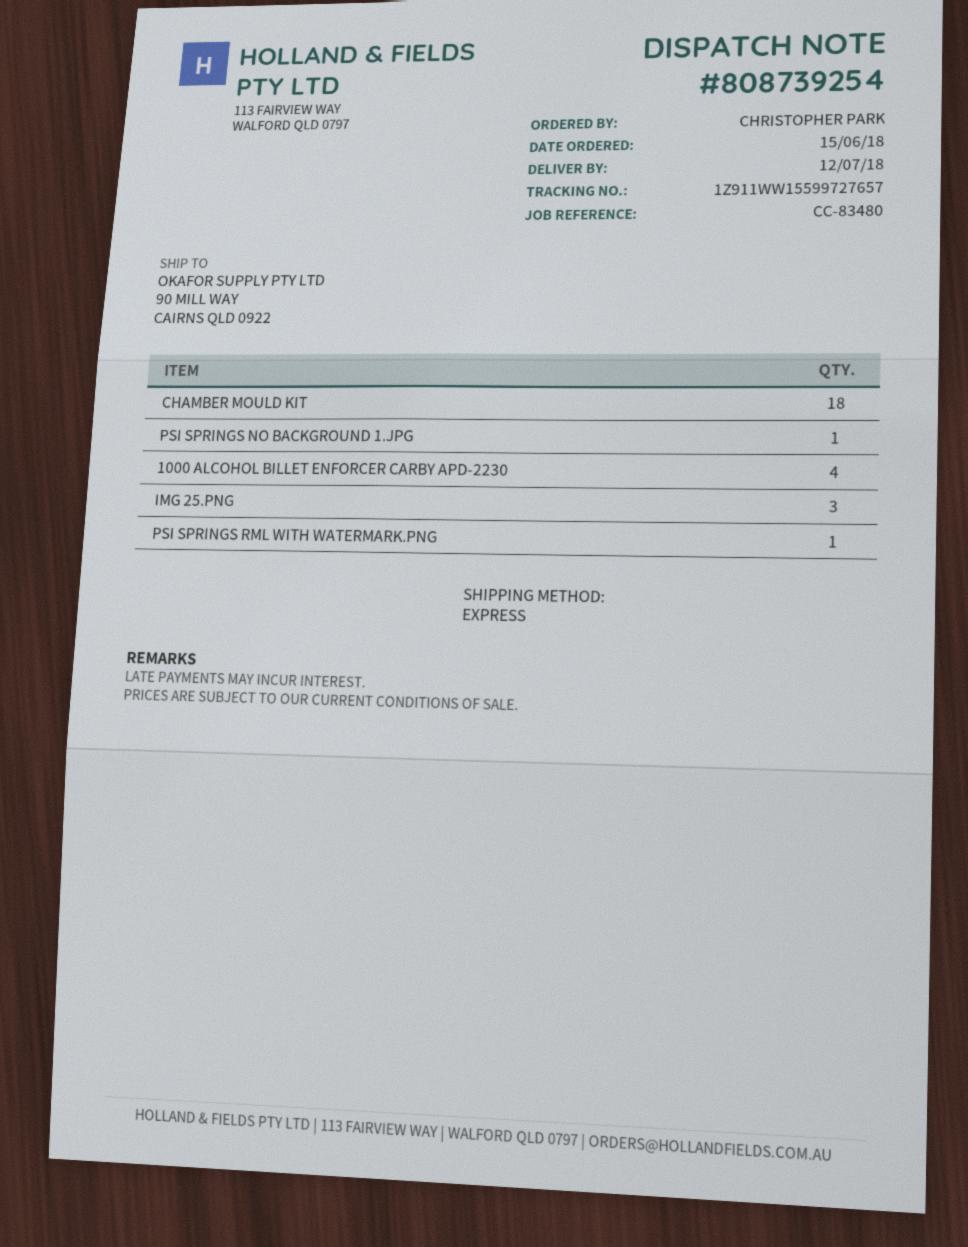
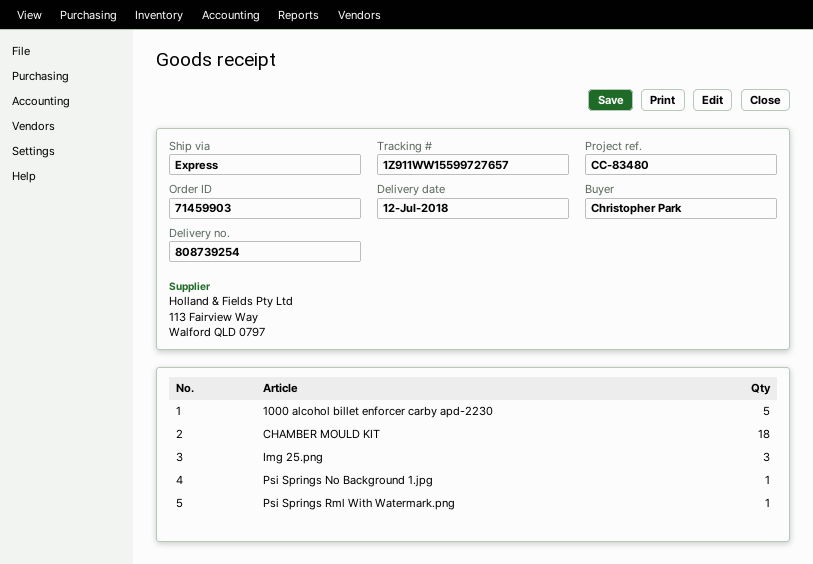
1000 ALCOHOL BILLET ENFORCER CARBY APD-2230: 4 -> 5

